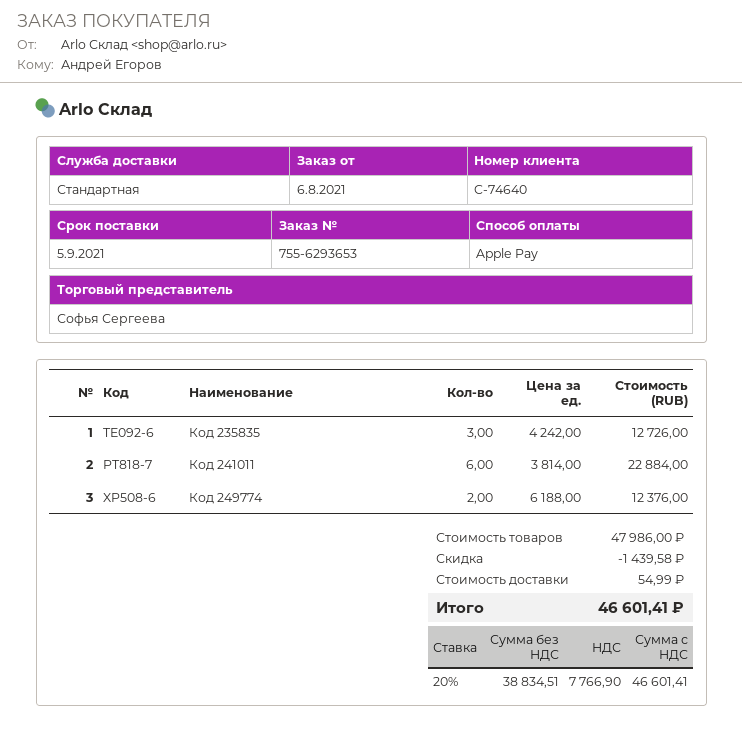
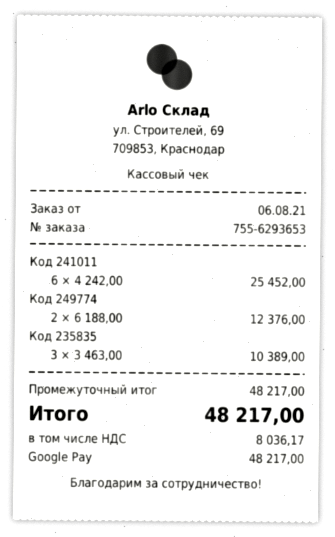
payment method: Apple Pay -> Google Pay
Код 235835: 3 x 4242.00 = 12726.00 -> 3 x 3463.00 = 10389.00
Код 241011: 6 x 3814.00 = 22884.00 -> 6 x 4242.00 = 25452.00
subtotal: 47986.00 -> 48217.00
discount: 1439.58 -> none
shipping: 54.99 -> none
tax: 7766.90 -> 8036.17
total: 46601.41 -> 48217.00

